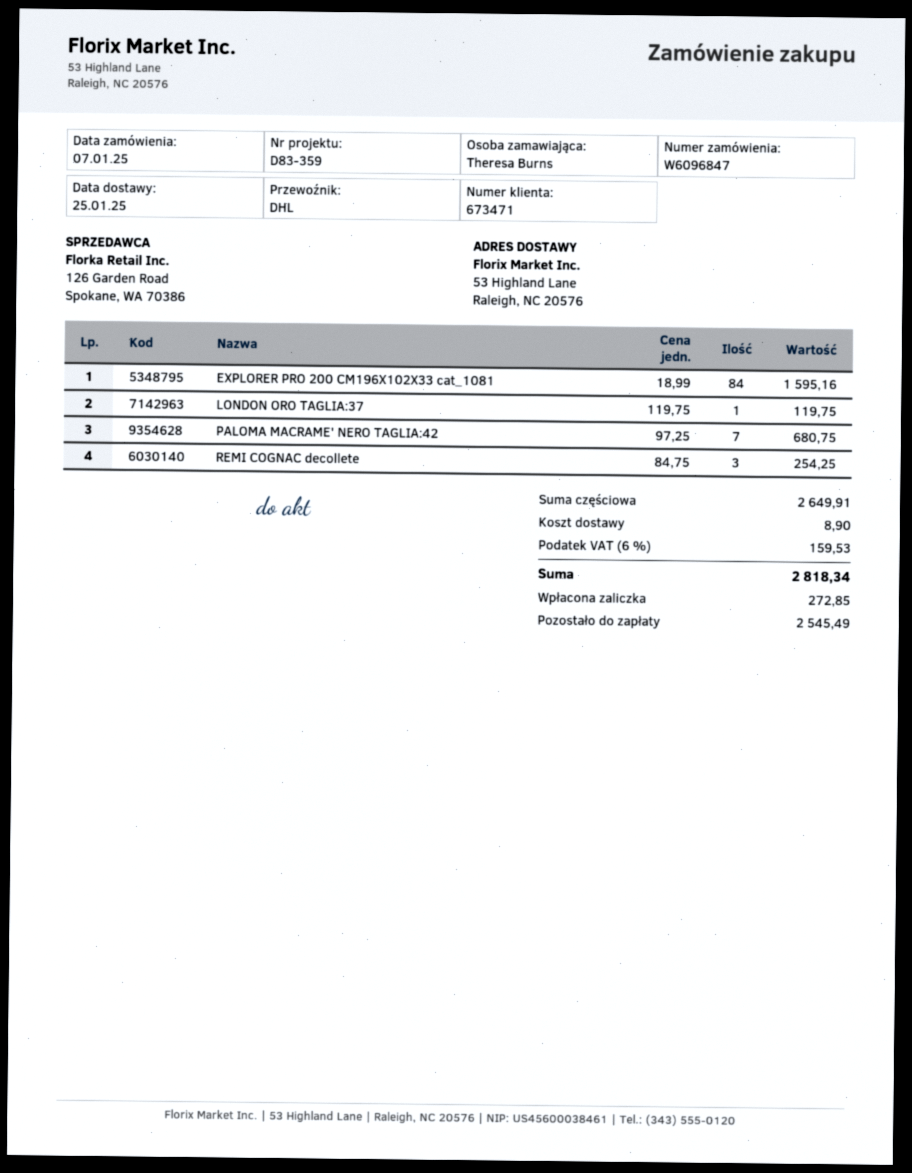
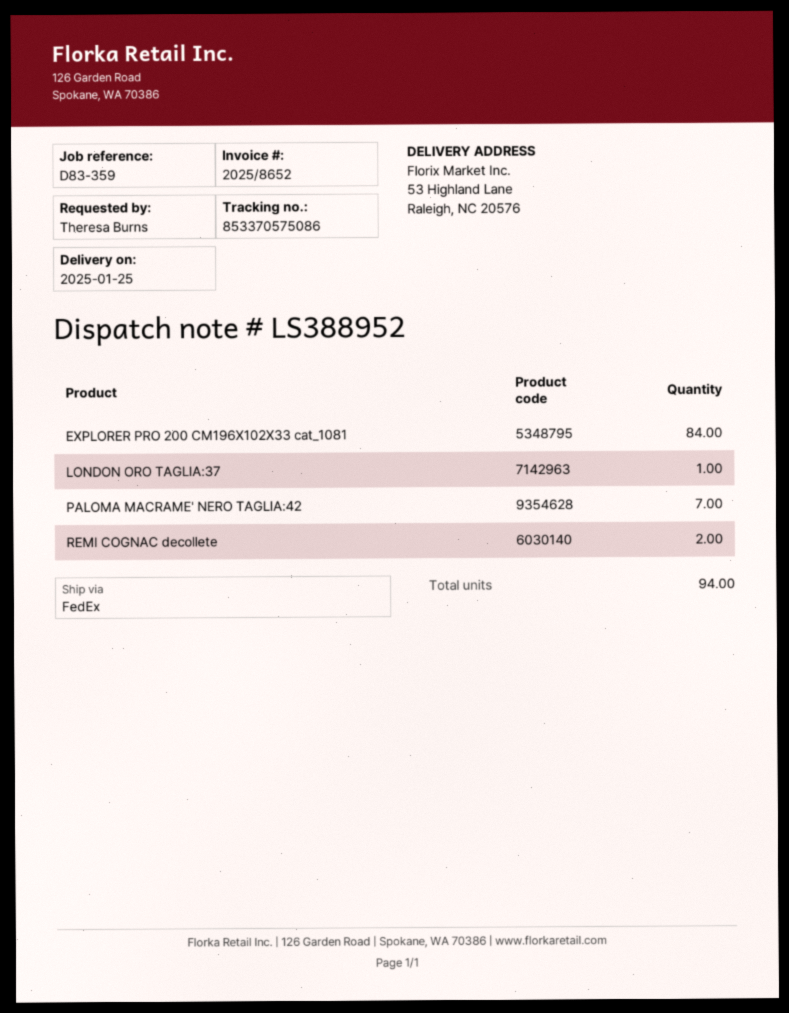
shipping method: DHL -> FedEx
REMI COGNAC decollete: 3 -> 2

